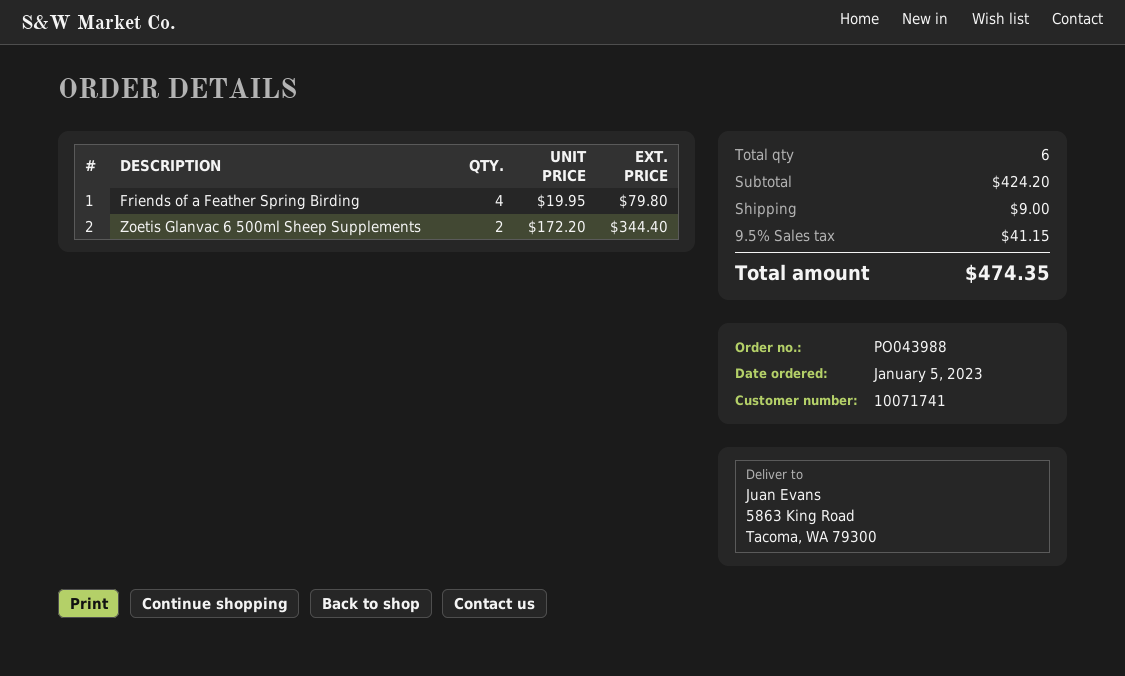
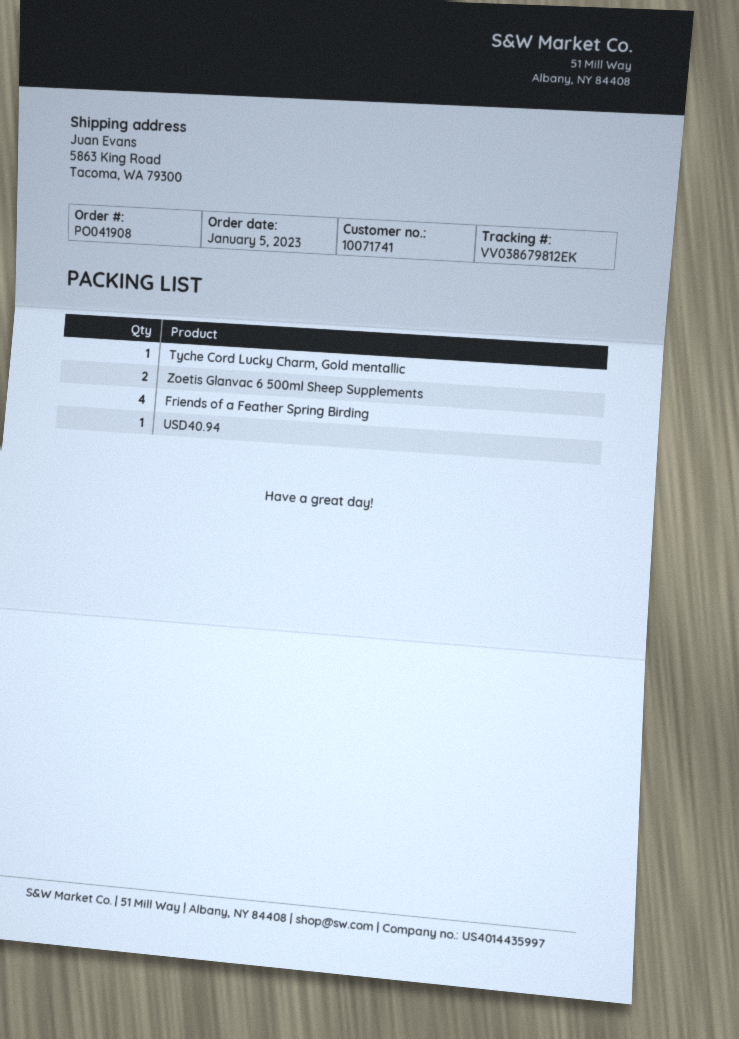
order number: PO043988 -> PO041908
Tyche Cord Lucky Charm, Gold mentallic: none -> 1
USD40.94: none -> 1

